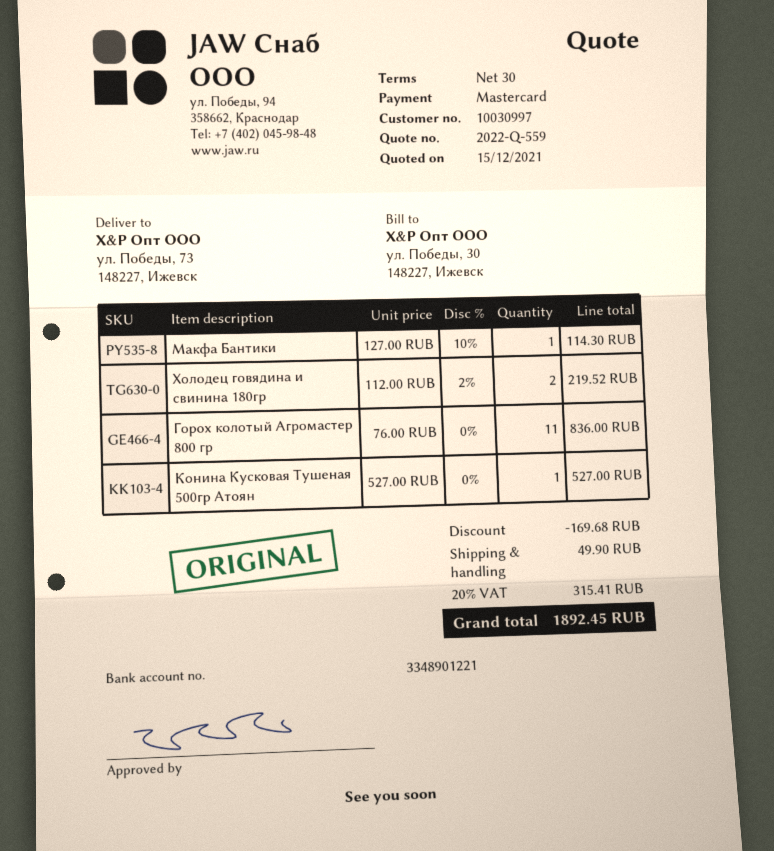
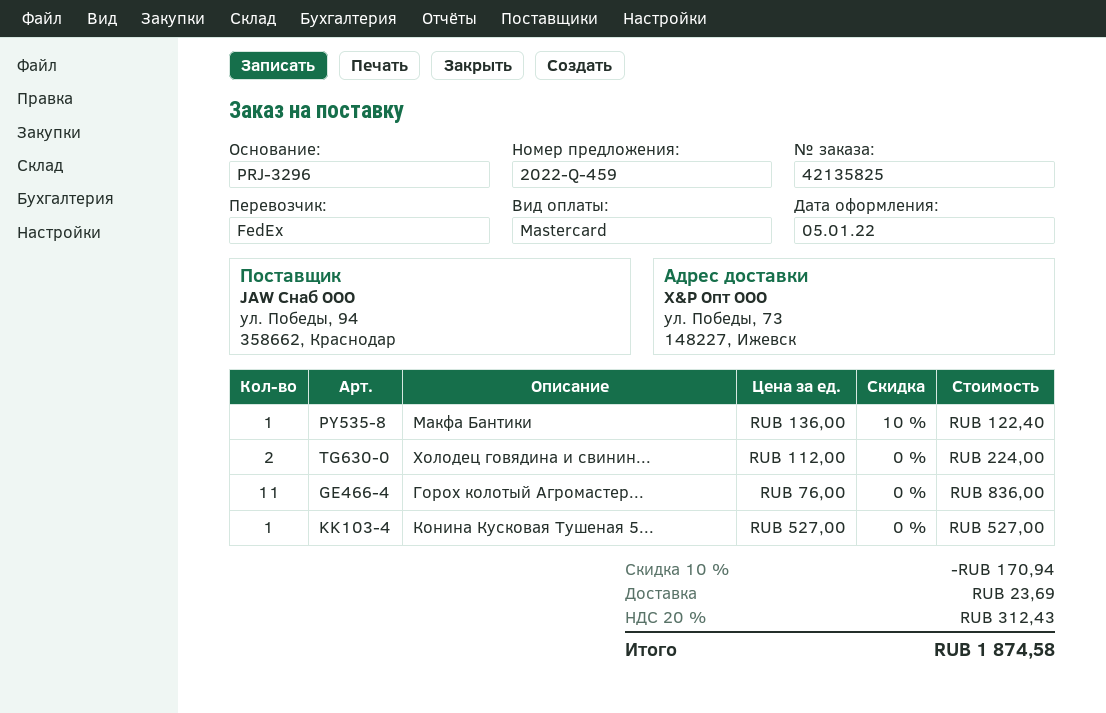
quote number: 2022-Q-559 -> 2022-Q-459
Макфа Бантики: 1 x 127.00 - 10% = 114.30 -> 1 x 136.00 - 10% = 122.40
Холодец говядина и свинина 180гр: 2 x 112.00 - 2% = 219.52 -> 2 x 112.00 = 224.00
discount: 169.68 -> 170.94
shipping: 49.90 -> 23.69
tax: 20% = 315.41 -> 20% = 312.43
total: 1892.45 -> 1874.58

